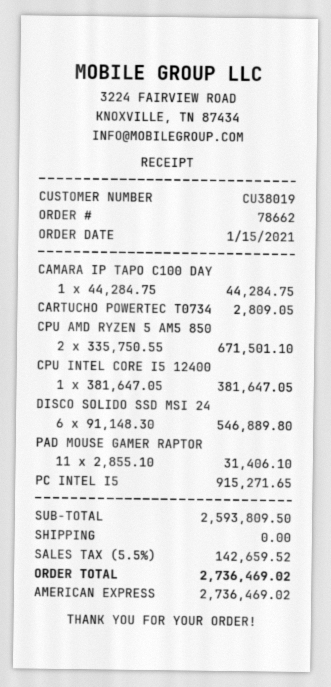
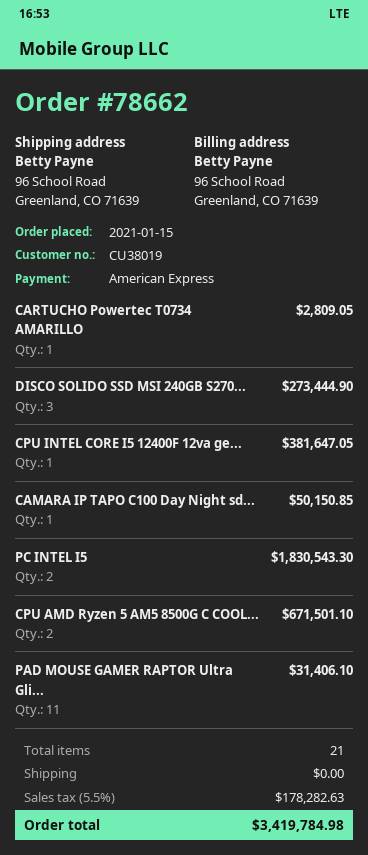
CAMARA IP TAPO C100 DAY: 1 for 44284.75 -> 1 for 50150.85
DISCO SOLIDO SSD MSI 24: 6 for 546889.80 -> 3 for 273444.90
PC INTEL I5: 1 for 915271.65 -> 2 for 1830543.30
tax: 5.5% = 142659.52 -> 5.5% = 178282.63
total: 2736469.02 -> 3419784.98

